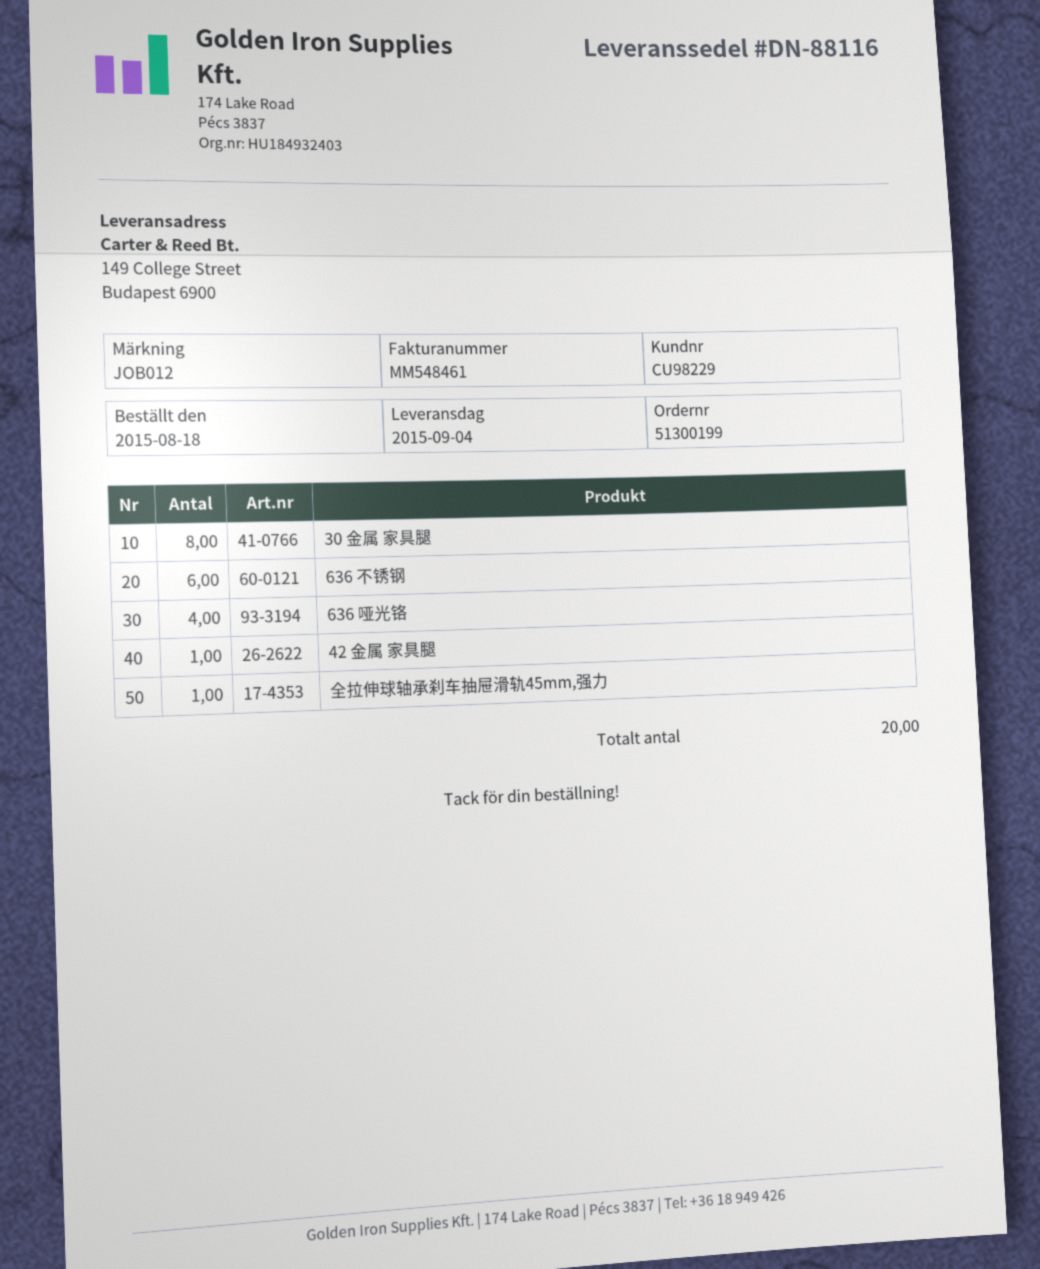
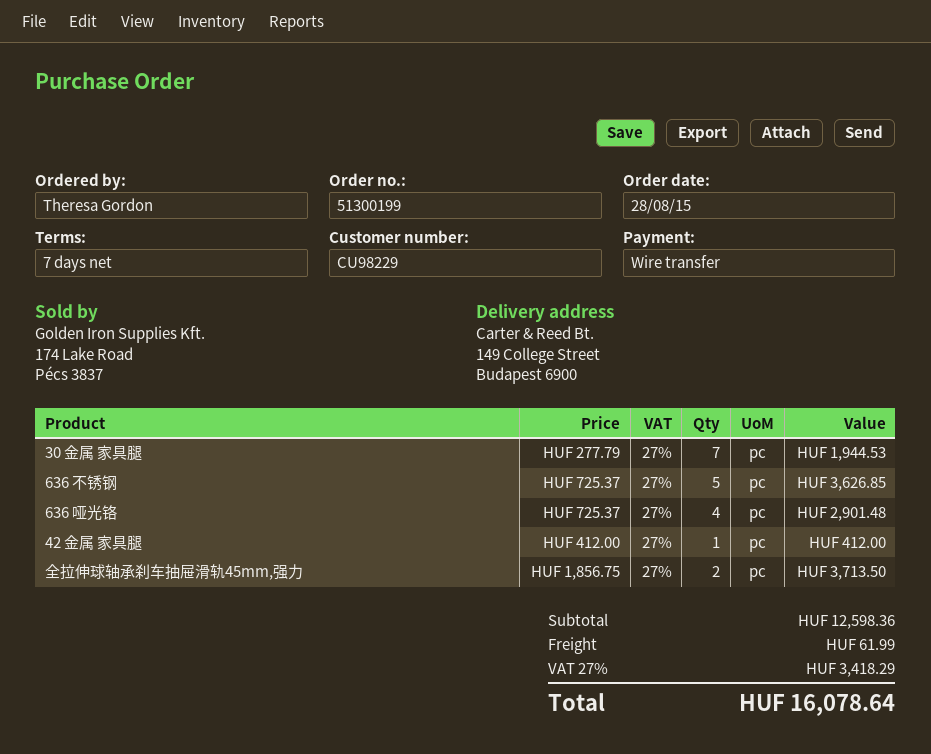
order date: 2015-08-18 -> 2015-08-28
30 金属 家具腿: 8 -> 7
636 不锈钢: 6 -> 5
全拉伸球轴承刹车抽屉滑轨45mm,强力: 1 -> 2

